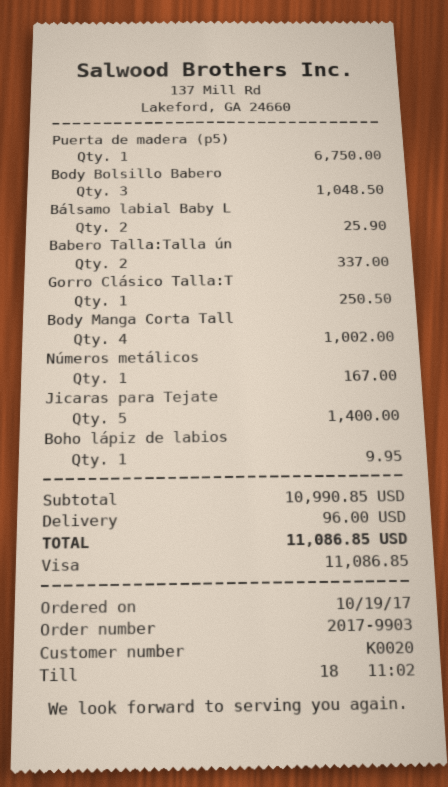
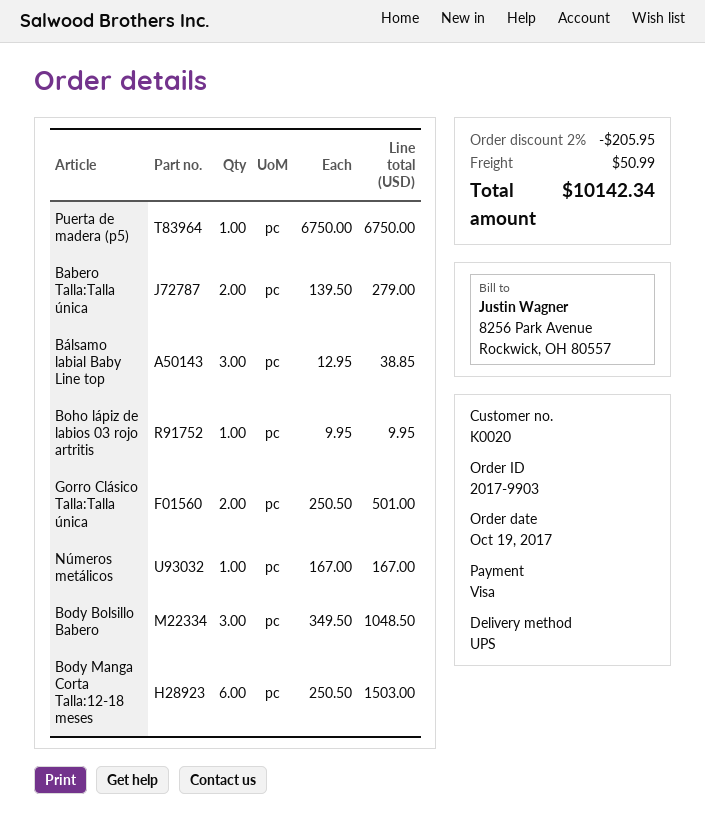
Bálsamo labial Baby L: 2 for 25.90 -> 3 for 38.85
Babero Talla:Talla ún: 2 for 337.00 -> 2 for 279.00
Gorro Clásico Talla:T: 1 for 250.50 -> 2 for 501.00
Body Manga Corta Tall: 4 for 1002.00 -> 6 for 1503.00
Jicaras para Tejate: 5 for 1400.00 -> none
discount: none -> 2% = 205.95
shipping: 96.00 -> 50.99
total: 11086.85 -> 10142.34

